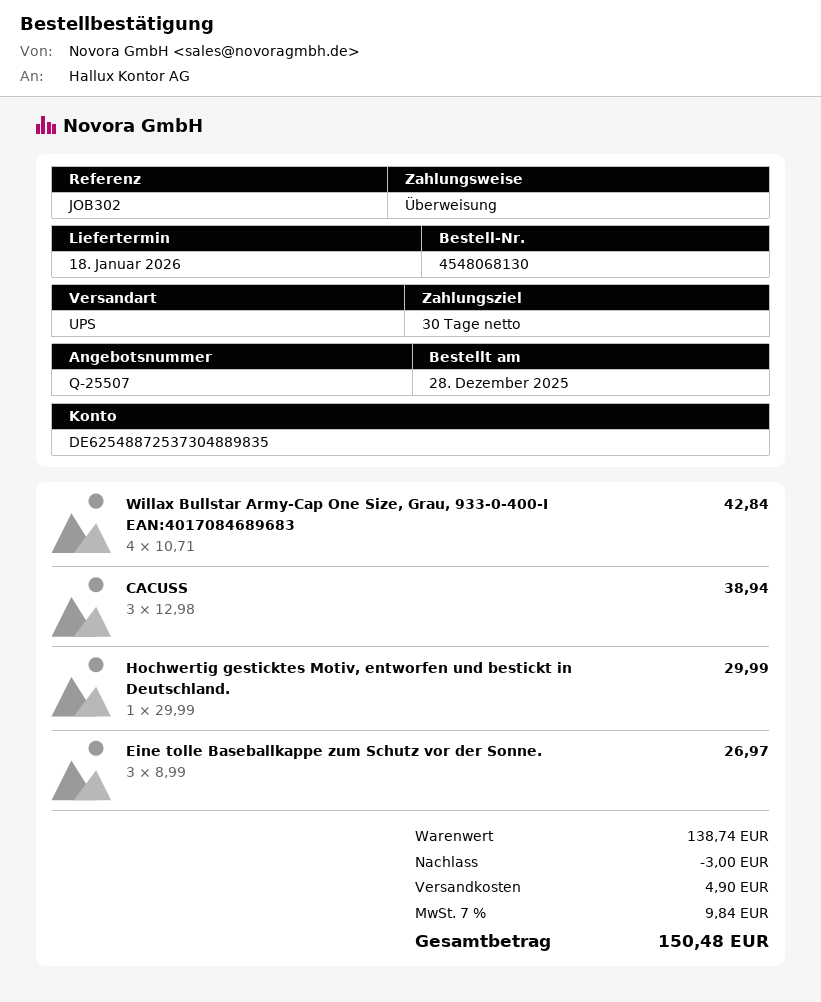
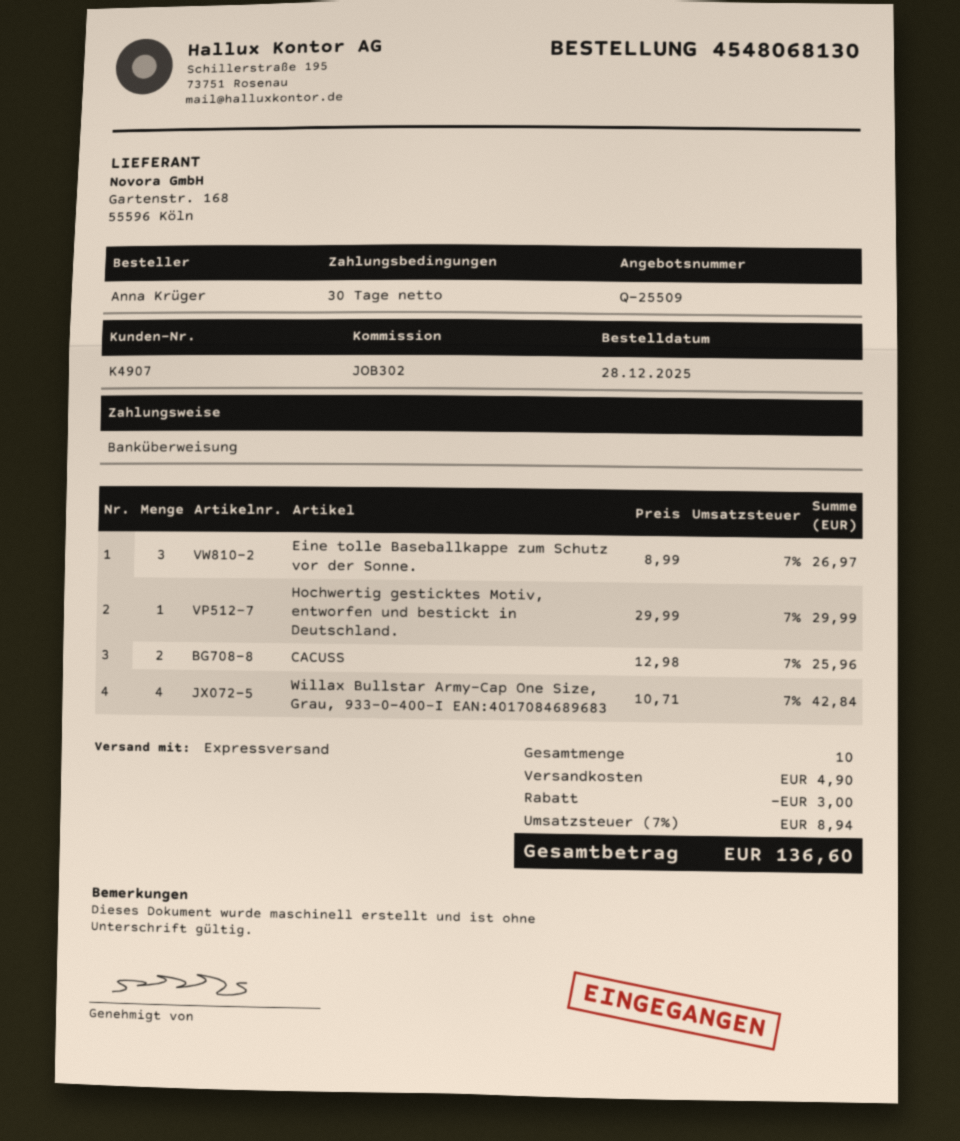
quote number: Q-25507 -> Q-25509
shipping method: UPS -> express
CACUSS: 3 x 12.98 = 38.94 -> 2 x 12.98 = 25.96
tax: 7% = 9.84 -> 7% = 8.94
total: 150.48 -> 136.60

